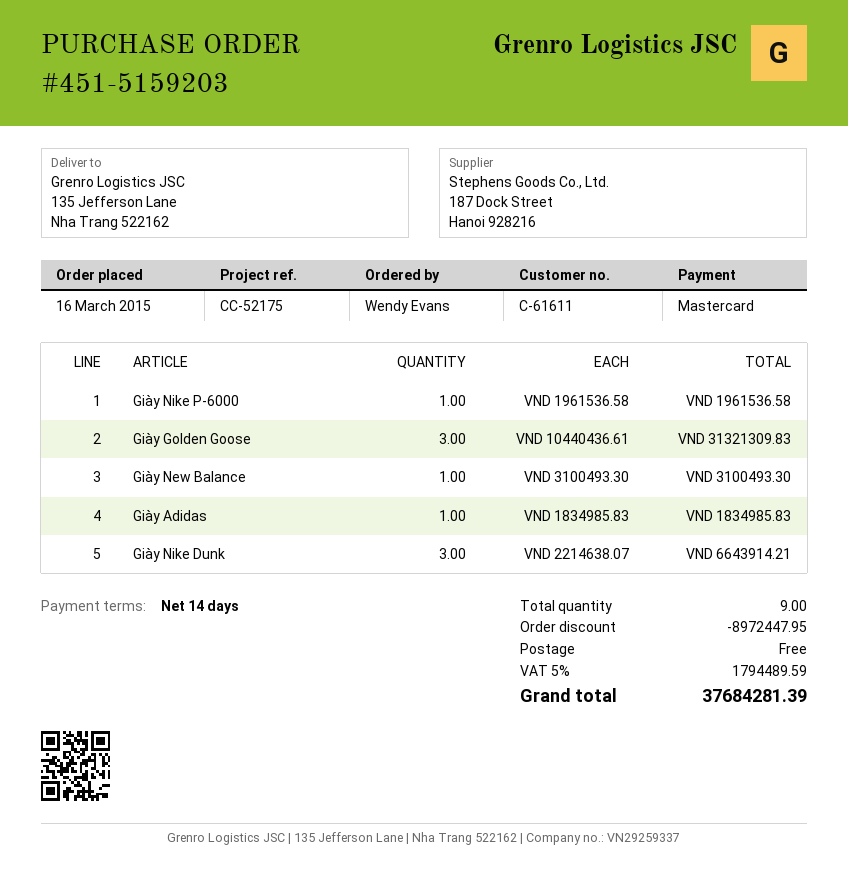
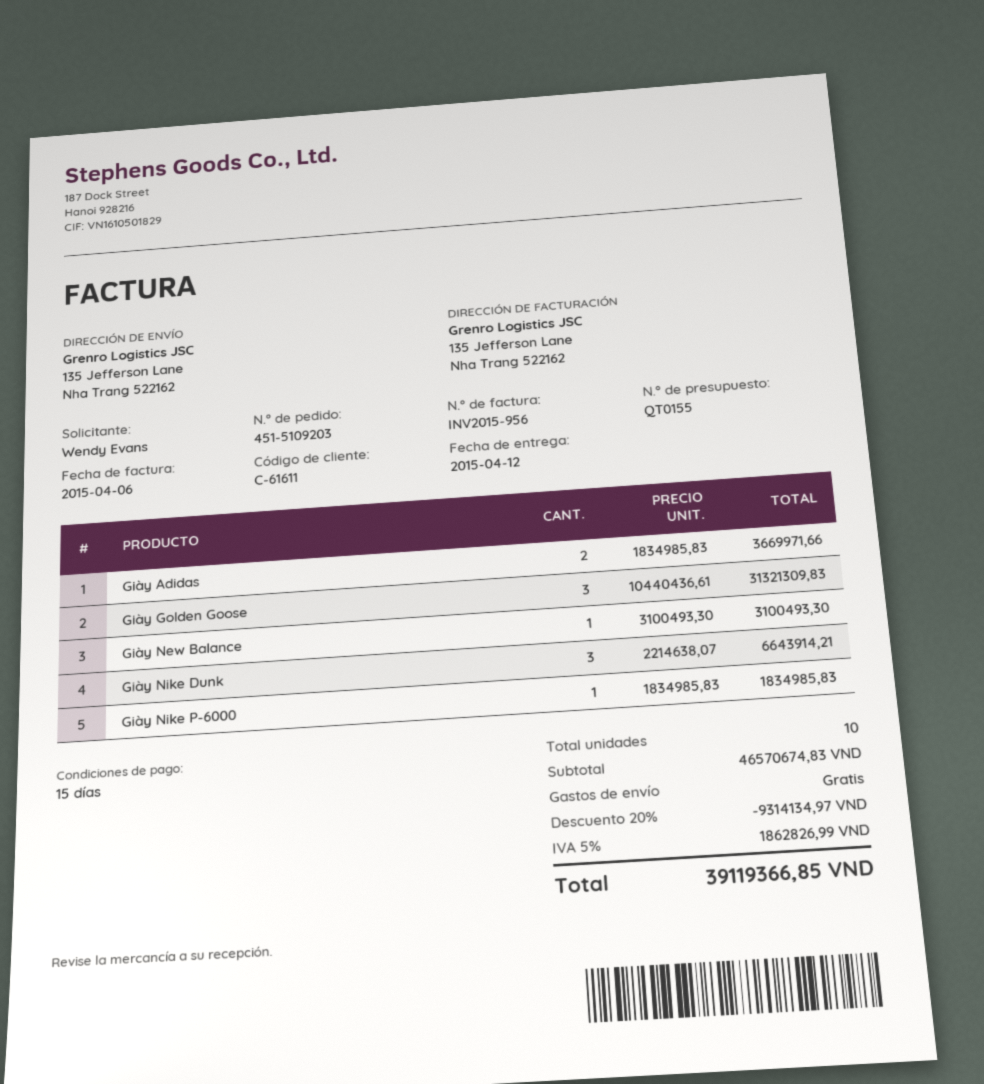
order number: 451-5159203 -> 451-5109203
payment terms: 14 days -> 15 days
Giày Nike P-6000: 1 x 1961536.58 = 1961536.58 -> 1 x 1834985.83 = 1834985.83
Giày Adidas: 1 x 1834985.83 = 1834985.83 -> 2 x 1834985.83 = 3669971.66
total quantity: 9 -> 10
discount: 8972447.95 -> 9314134.97
tax: 5% = 1794489.59 -> 5% = 1862826.99
total: 37684281.39 -> 39119366.85

